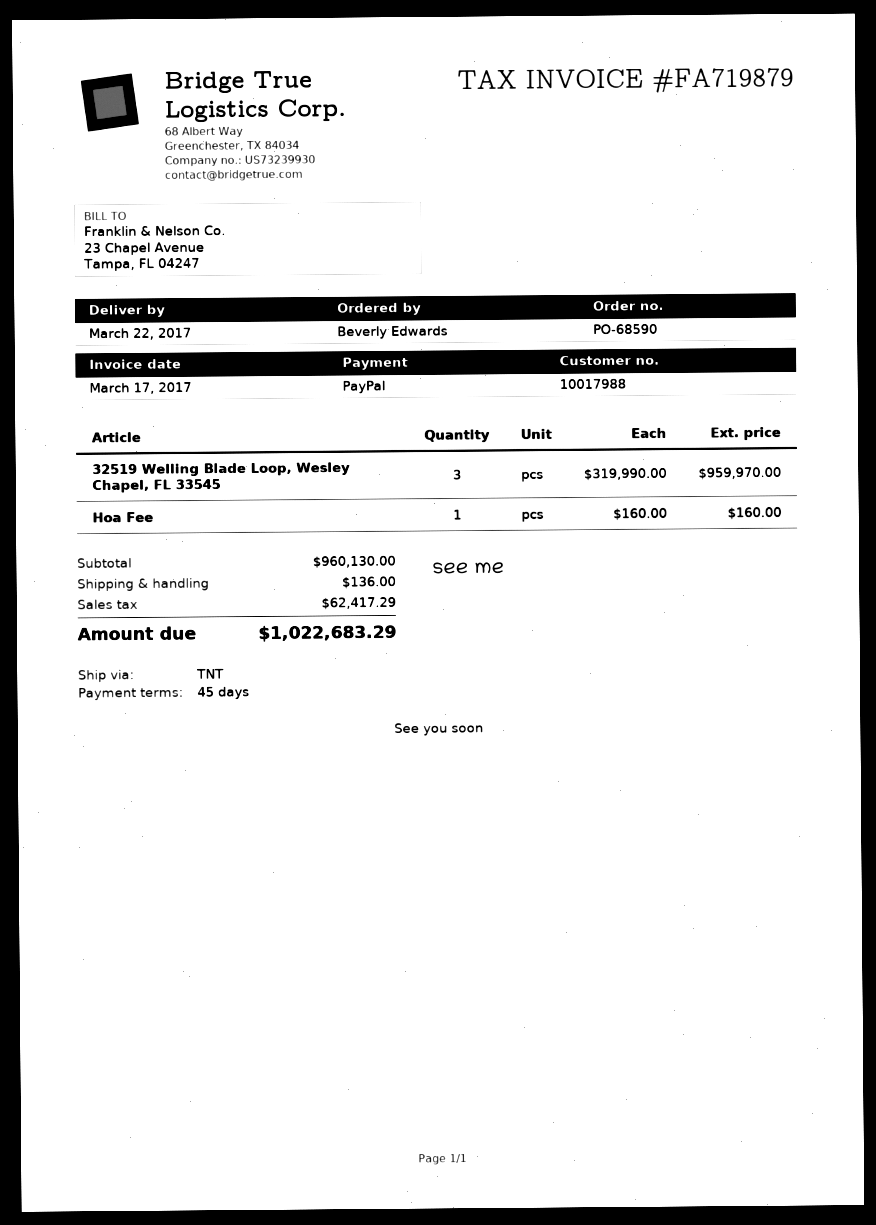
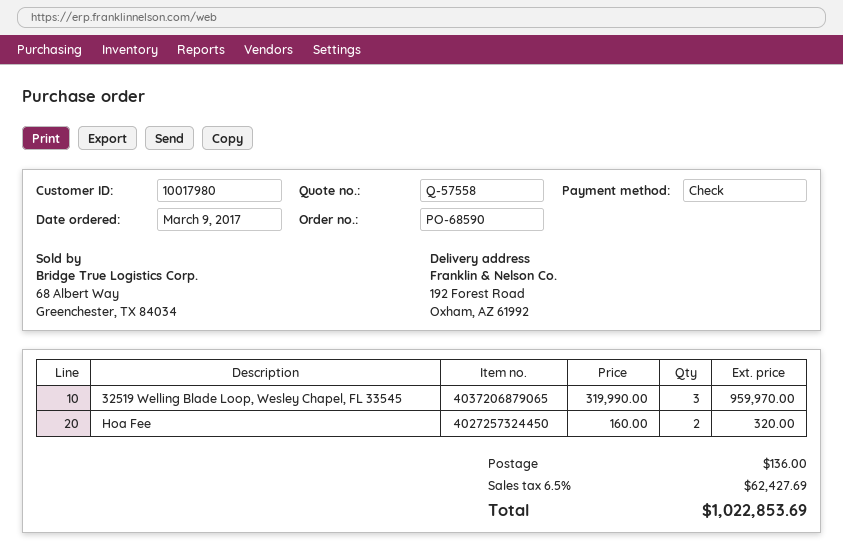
customer number: 10017988 -> 10017980
payment method: PayPal -> cheque
Hoa Fee: 1 x 160.00 = 160.00 -> 2 x 160.00 = 320.00
tax: 62417.29 -> 62427.69
total: 1022683.29 -> 1022853.69

